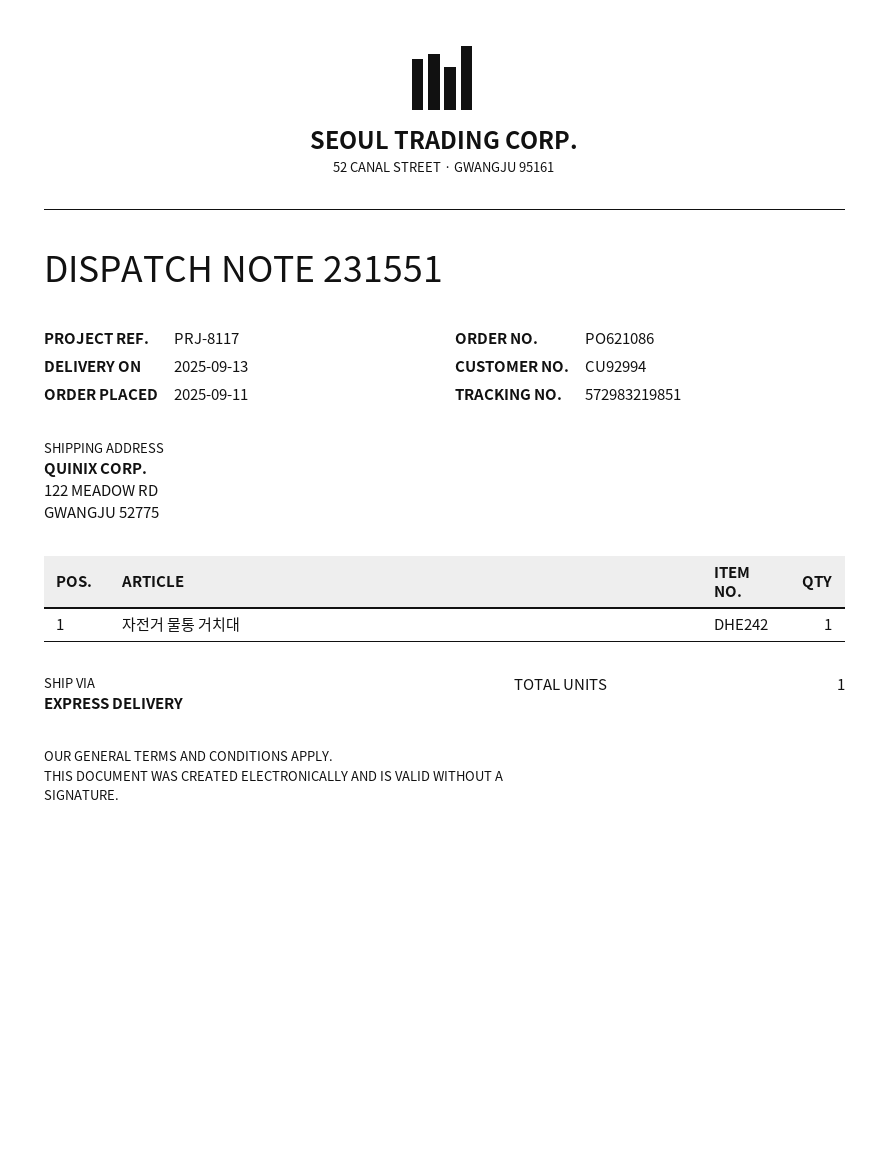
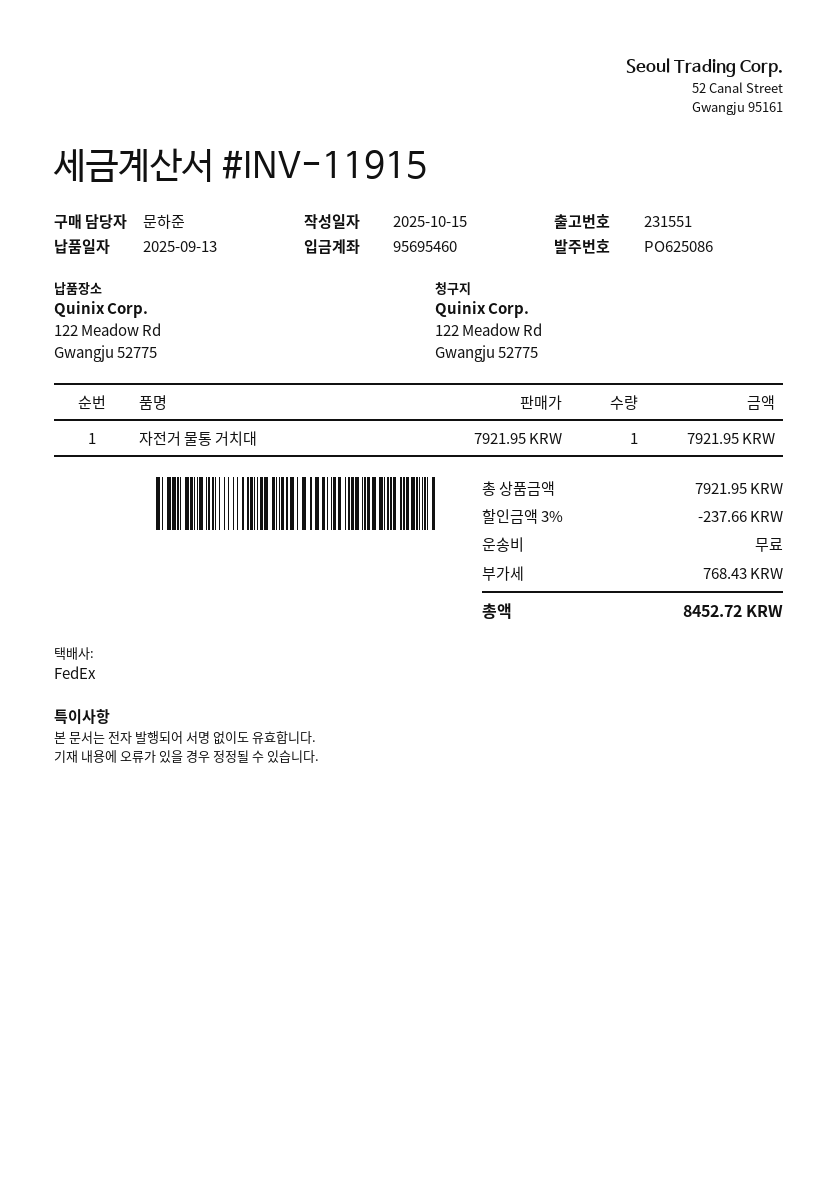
order number: PO621086 -> PO625086
shipping method: express -> FedEx

